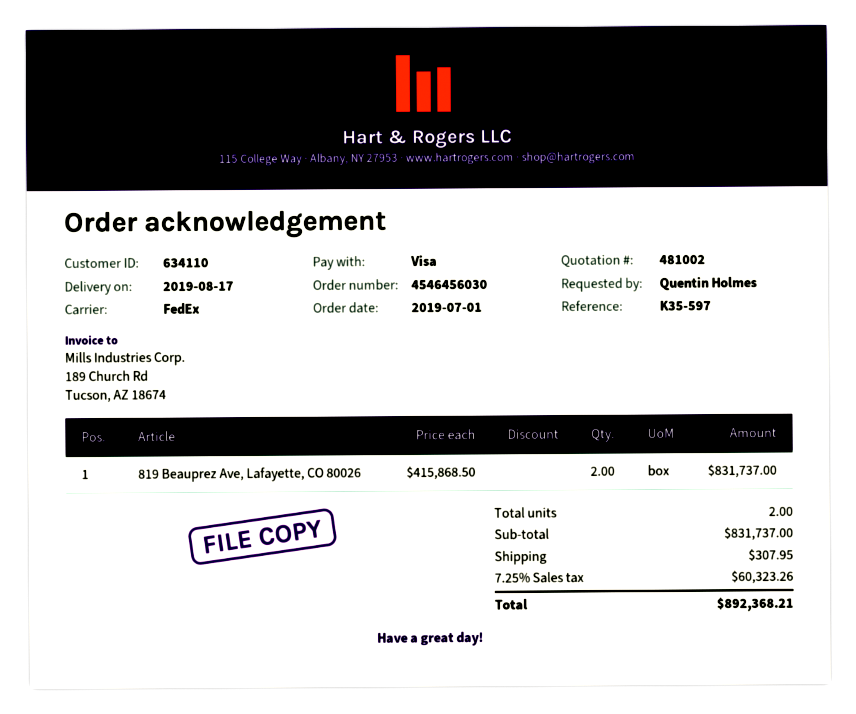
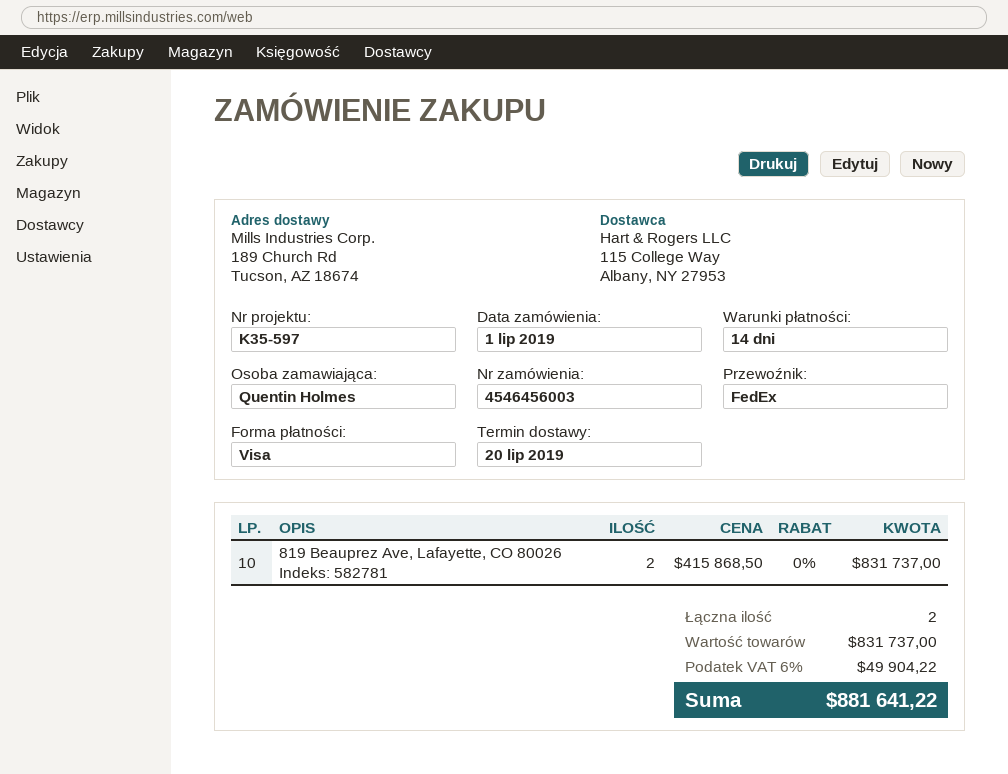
order number: 4546456030 -> 4546456003
delivery date: 2019-08-17 -> 2019-07-20
shipping: 307.95 -> none
tax: 7.25% = 60323.26 -> 6% = 49904.22
total: 892368.21 -> 881641.22

